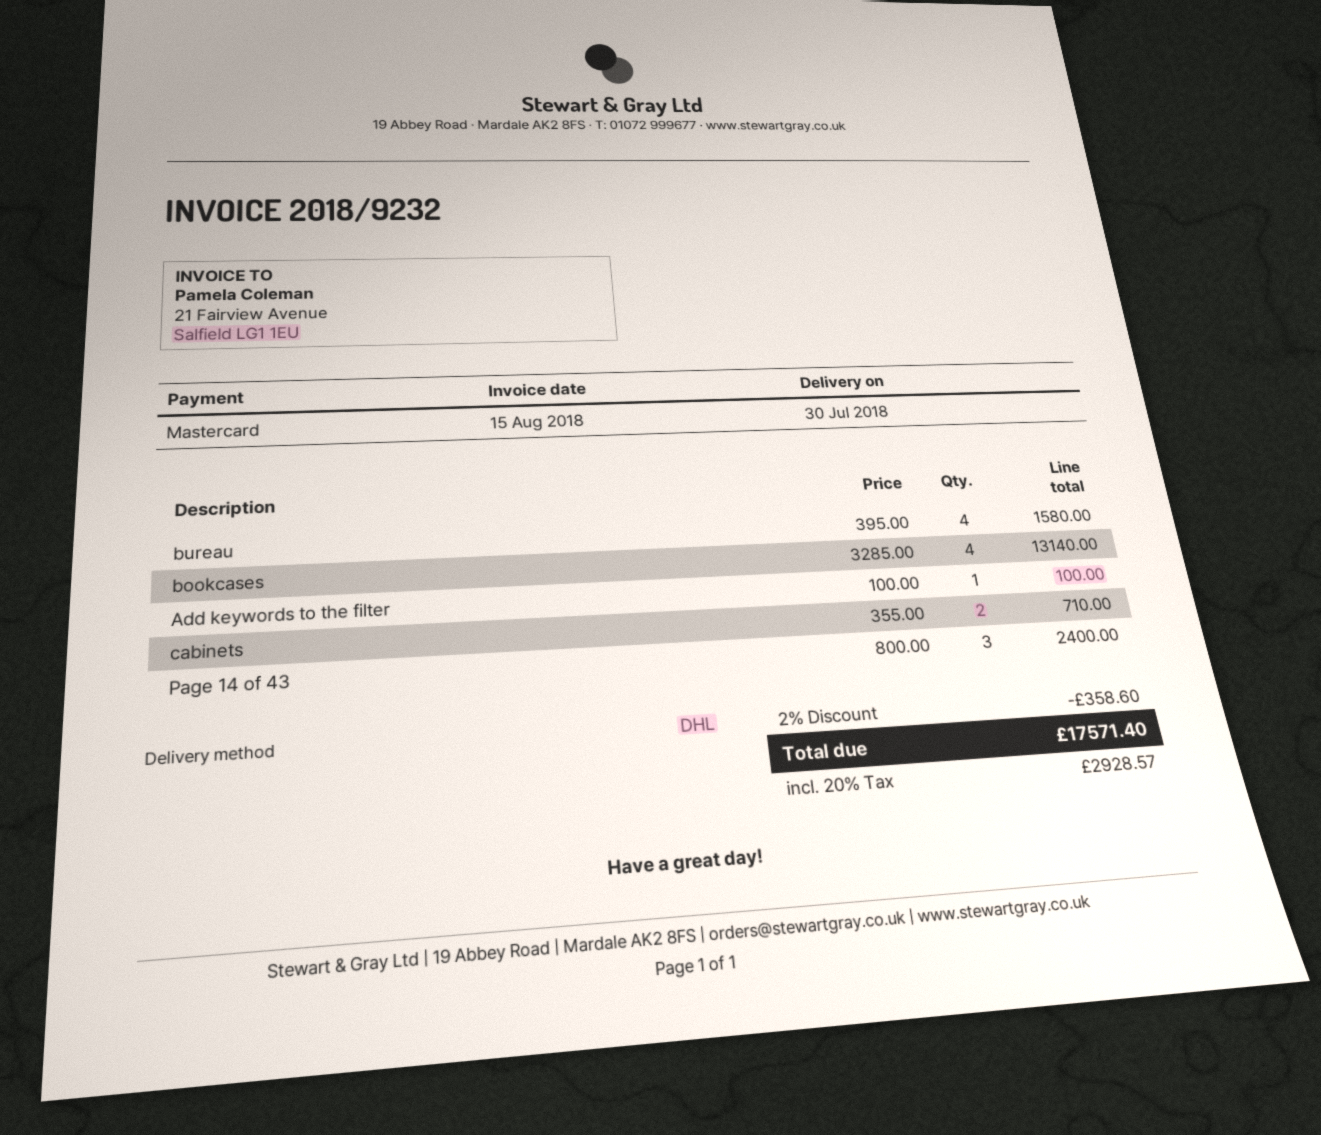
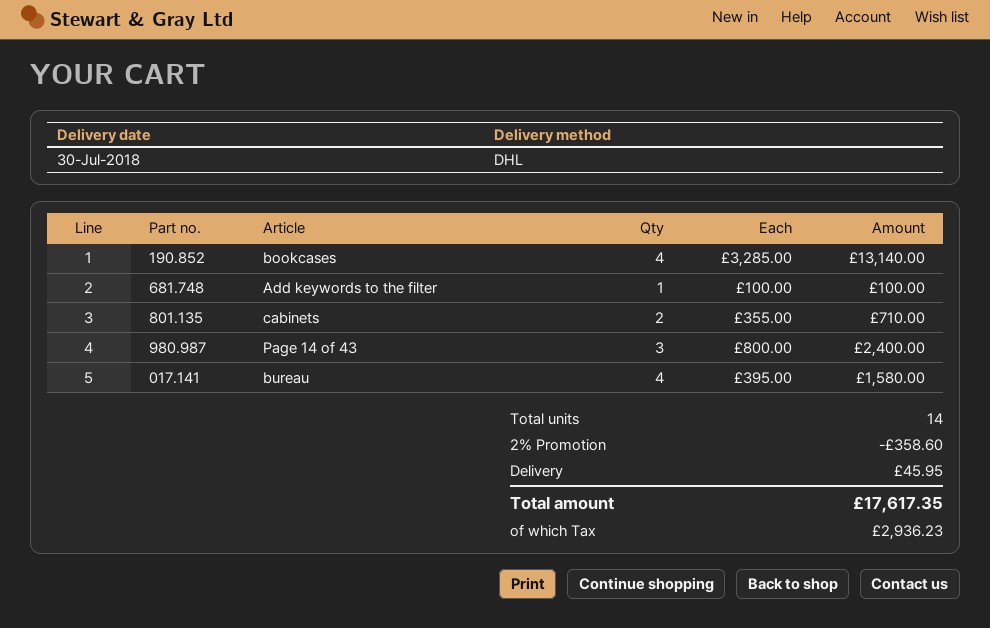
shipping: none -> 45.95
tax: 2928.57 -> 2936.23
total: 17571.40 -> 17617.35

